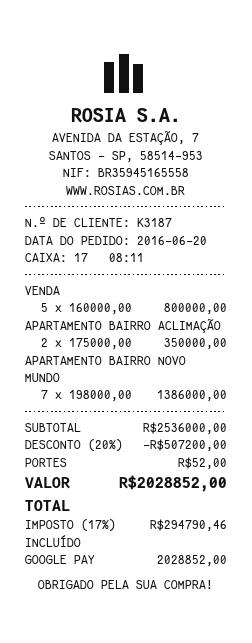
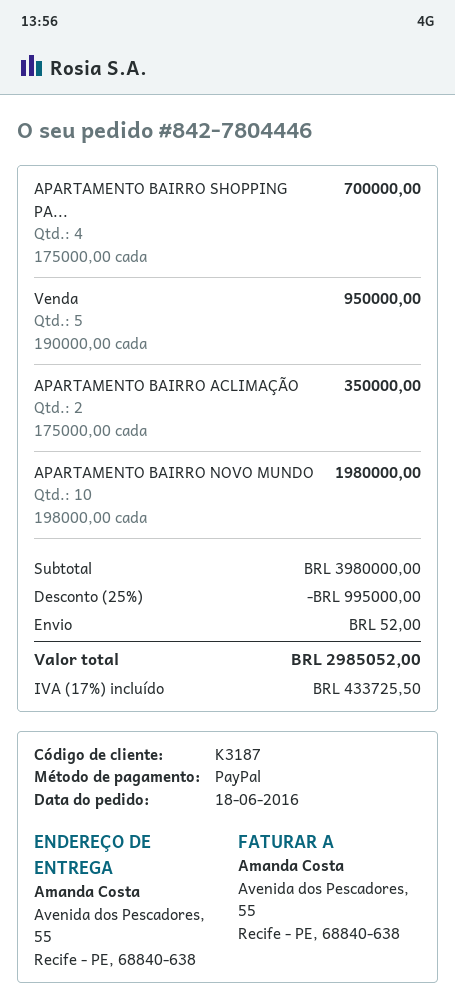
order date: 2016-06-20 -> 2016-06-18
payment method: Google Pay -> PayPal
VENDA: 5 x 160000.00 = 800000.00 -> 5 x 190000.00 = 950000.00
APARTAMENTO BAIRRO NOVO MUNDO: 7 x 198000.00 = 1386000.00 -> 10 x 198000.00 = 1980000.00
APARTAMENTO BAIRRO SHOPPING PA...: none -> 4 x 175000.00 = 700000.00
subtotal: 2536000.00 -> 3980000.00
discount: 20% = 507200.00 -> 25% = 995000.00
tax: 17% = 294790.46 -> 17% = 433725.50
total: 2028852.00 -> 2985052.00

